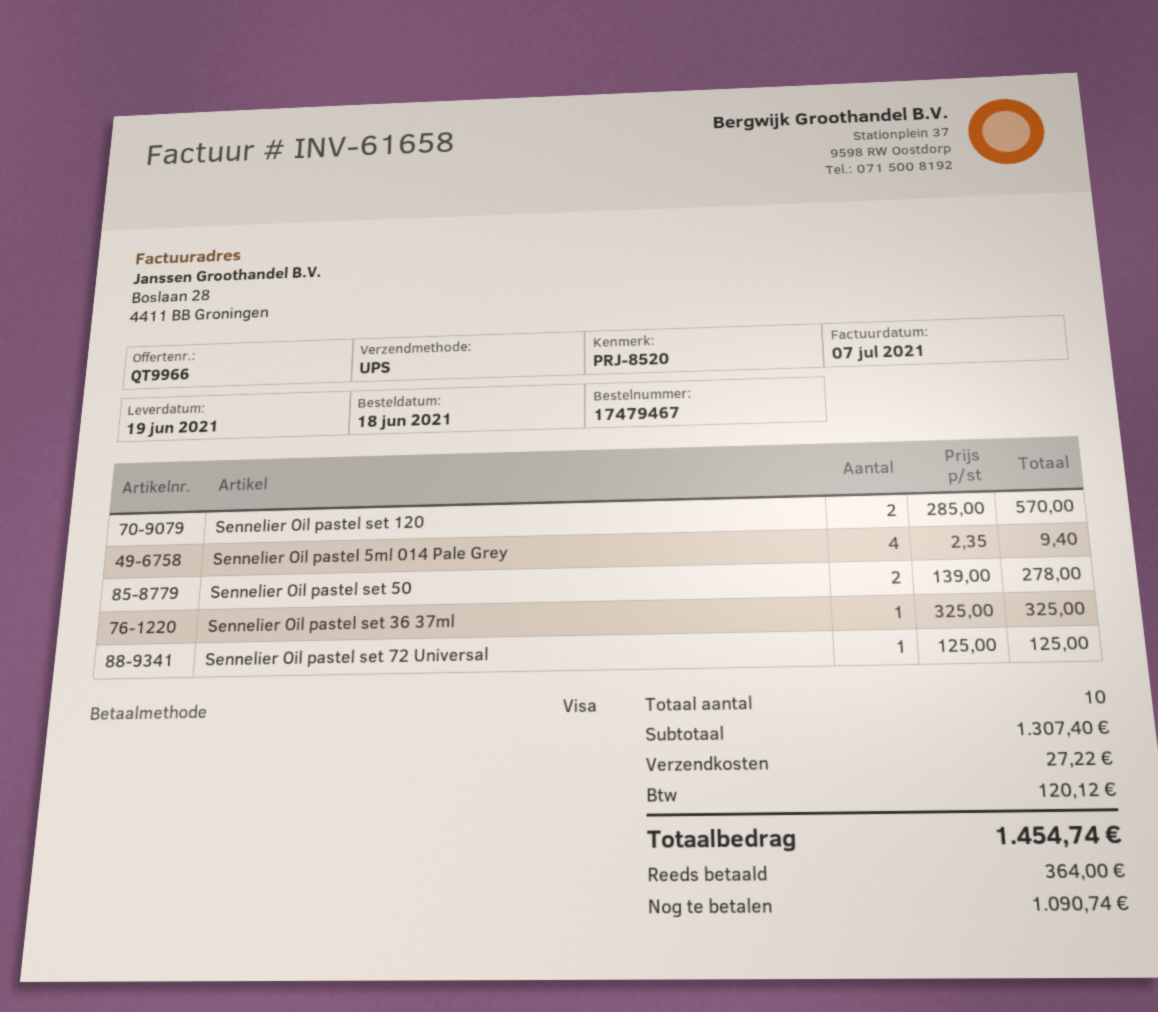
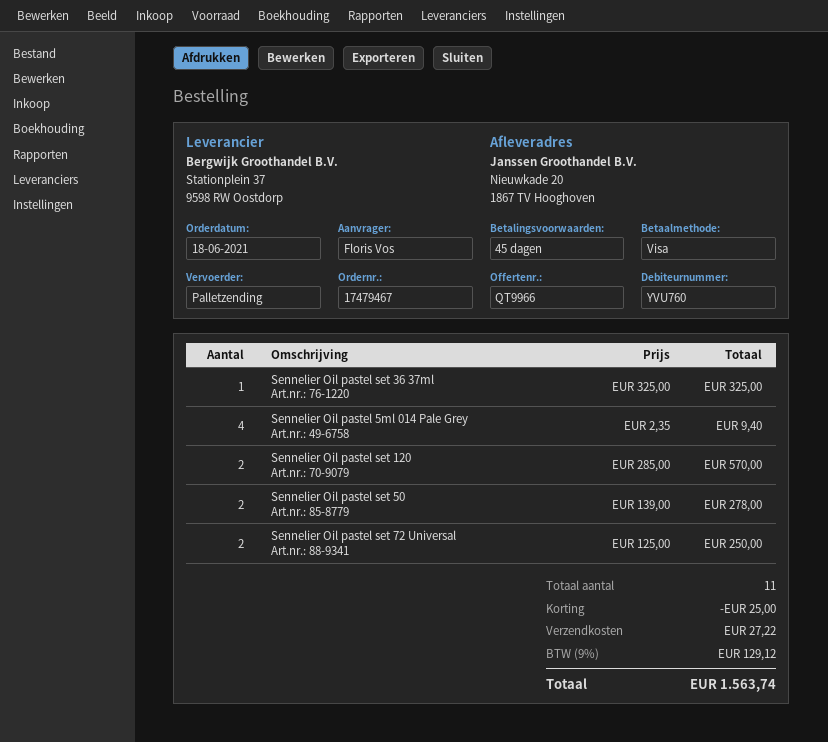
shipping method: UPS -> pallet freight
Sennelier Oil pastel set 72 Universal: 1 x 125.00 = 125.00 -> 2 x 125.00 = 250.00
total quantity: 10 -> 11
discount: none -> 25.00
tax: 120.12 -> 129.12
total: 1454.74 -> 1563.74

